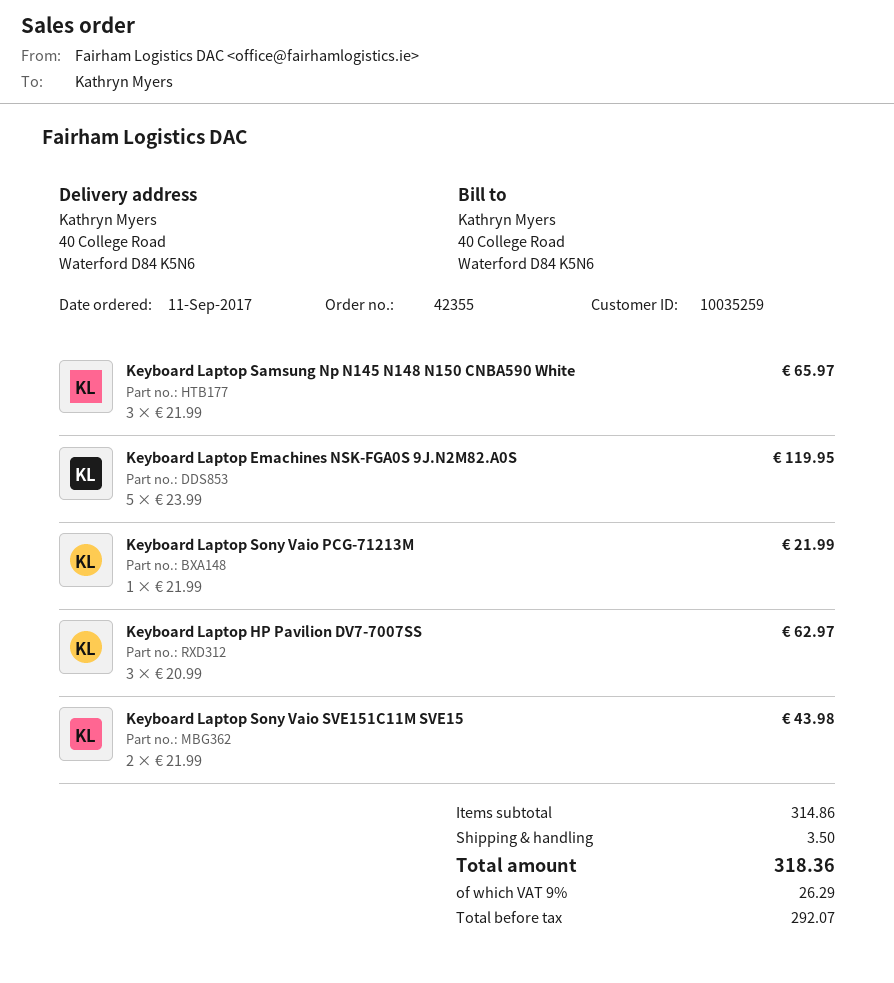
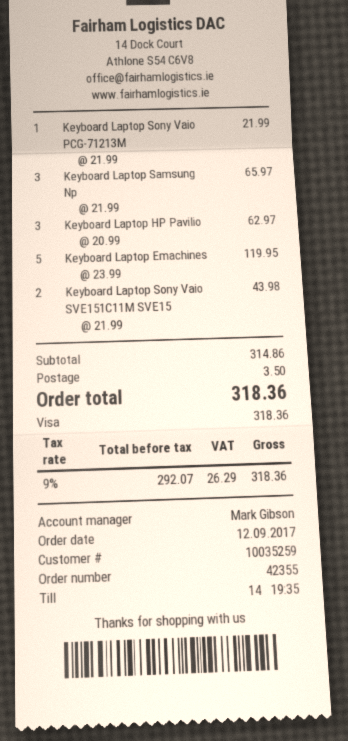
order date: 2017-09-11 -> 2017-09-12

